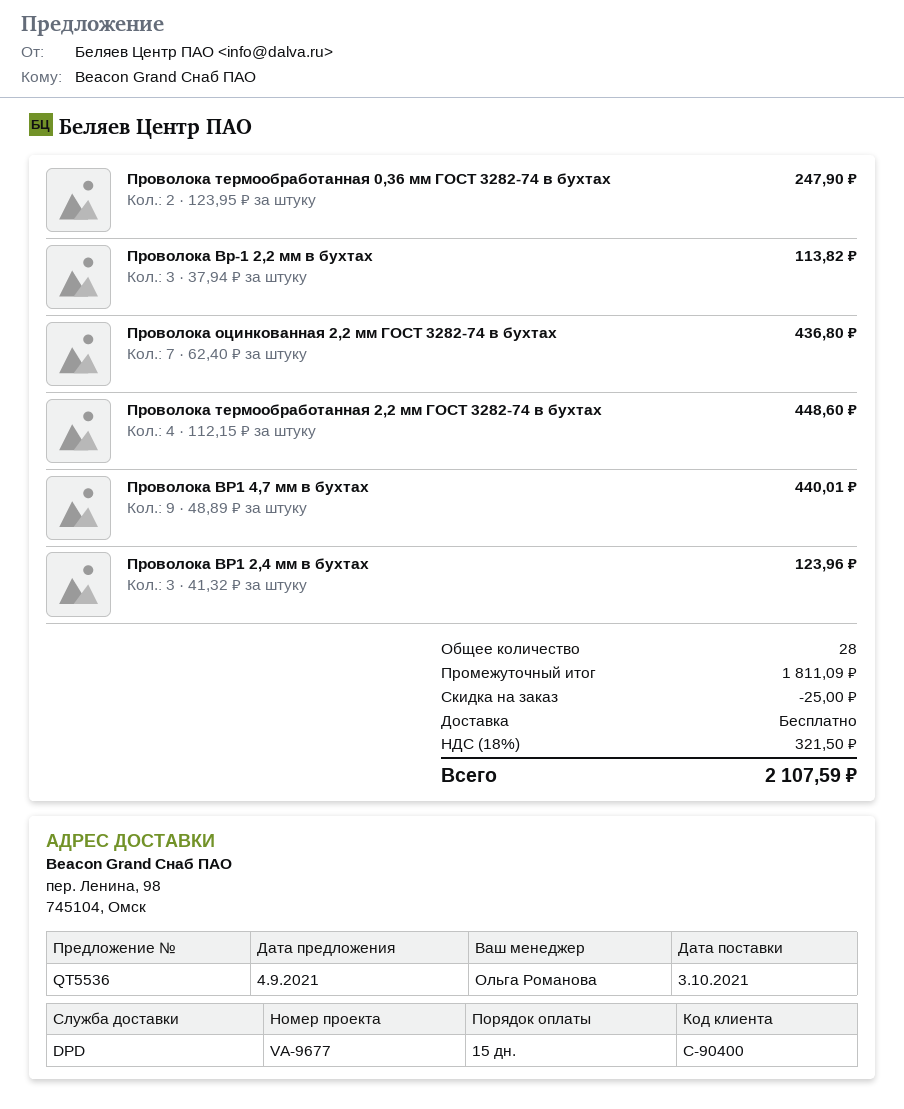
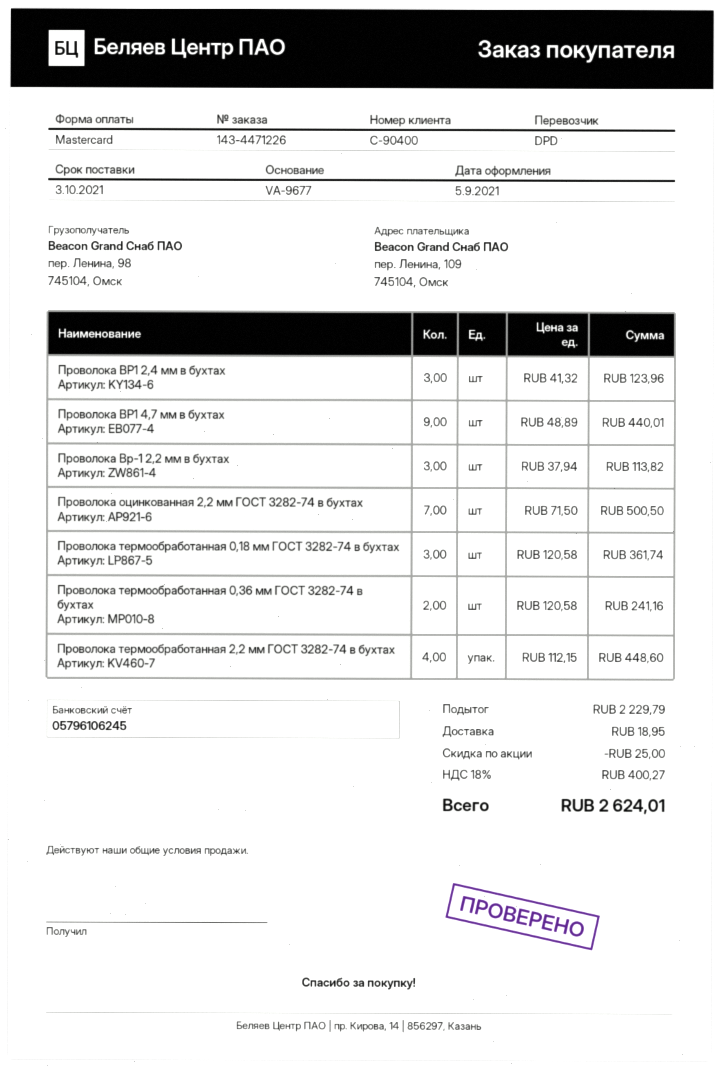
Проволока термообработанная 0,36 мм ГОСТ 3282-74 в бухтах: 2 x 123.95 = 247.90 -> 2 x 120.58 = 241.16
Проволока оцинкованная 2,2 мм ГОСТ 3282-74 в бухтах: 7 x 62.40 = 436.80 -> 7 x 71.50 = 500.50
Проволока термообработанная 0,18 мм ГОСТ 3282-74 в бухтах: none -> 3 x 120.58 = 361.74
subtotal: 1811.09 -> 2229.79
shipping: 0.00 -> 18.95
tax: 18% = 321.50 -> 18% = 400.27
total: 2107.59 -> 2624.01

